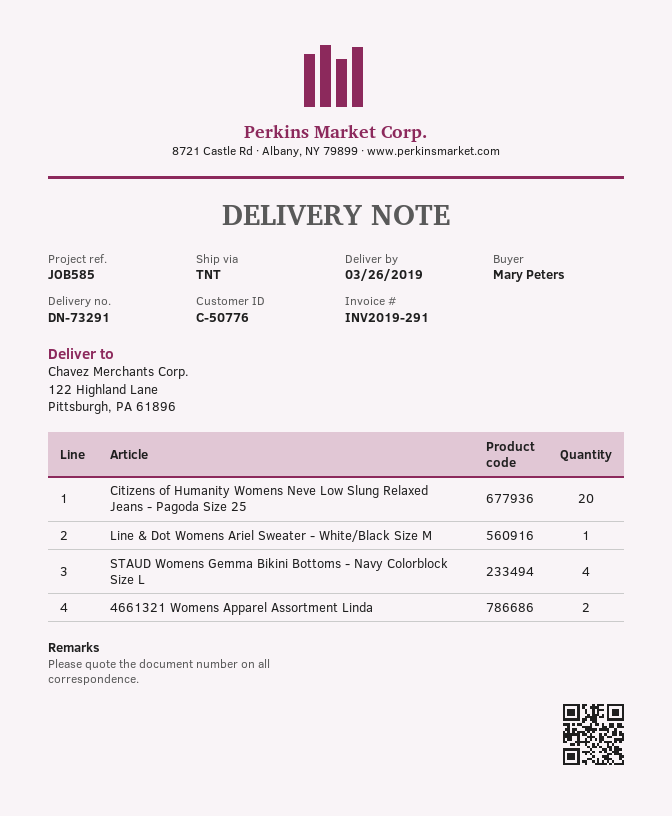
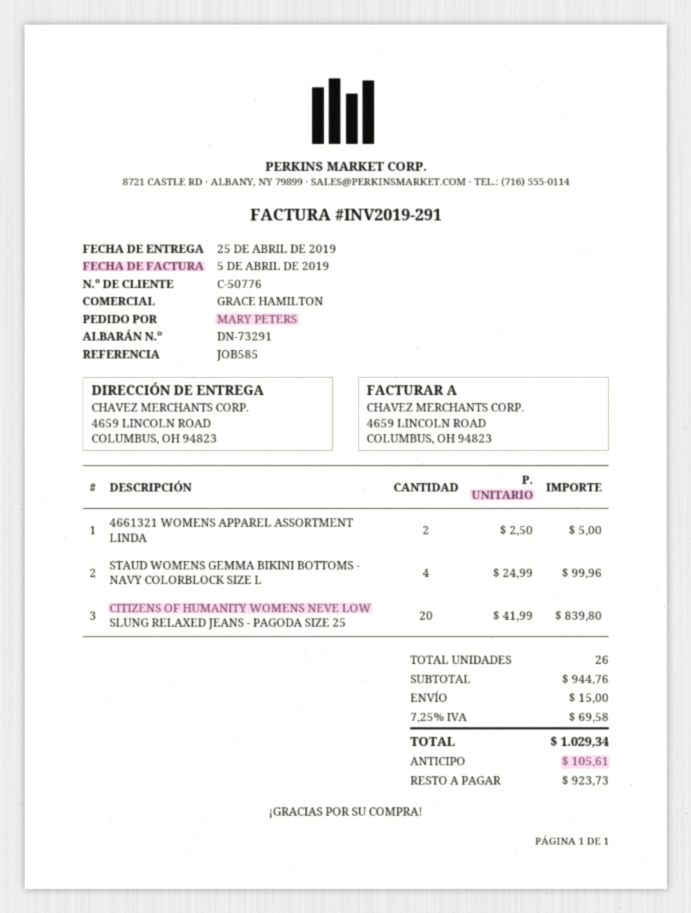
delivery date: 2019-03-26 -> 2019-04-25
ship to: 122 Highland Lane, Pittsburgh, PA 61896 -> 4659 LINCOLN ROAD, COLUMBUS, OH 94823
Line & Dot Womens Ariel Sweater - White/Black Size M: 1 -> none

